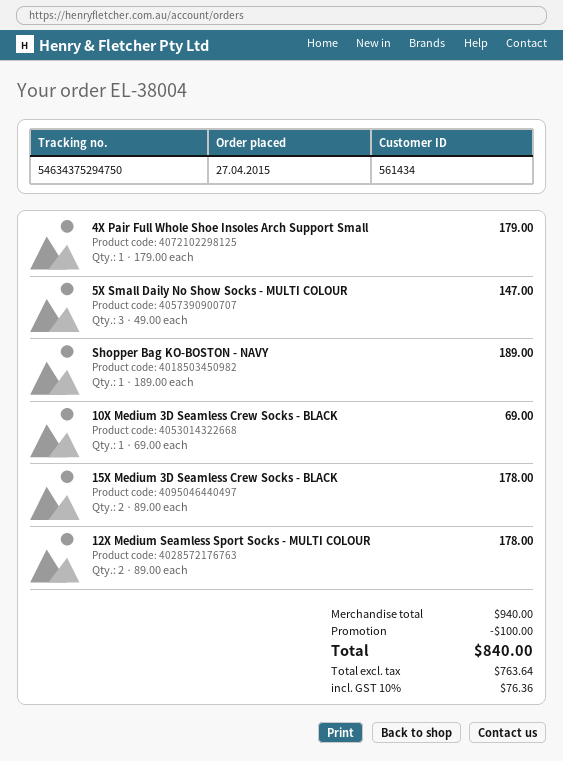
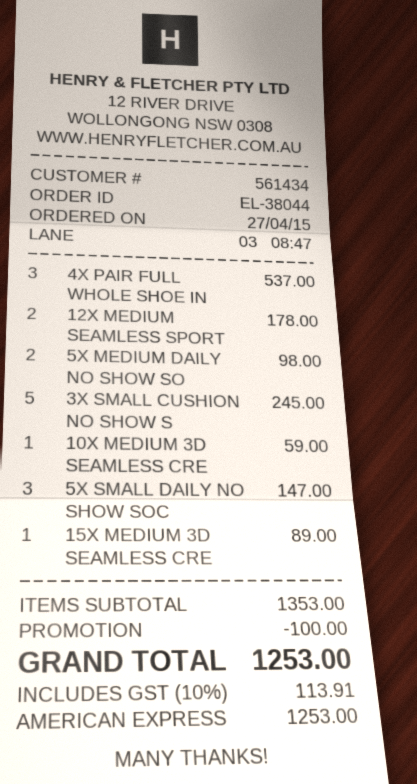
order number: EL-38004 -> EL-38044
4X Pair Full Whole Shoe Insoles Arch Support Small: 1 for 179.00 -> 3 for 537.00
Shopper Bag KO-BOSTON - NAVY: 1 for 189.00 -> none
10X Medium 3D Seamless Crew Socks - BLACK: 1 for 69.00 -> 1 for 59.00
15X Medium 3D Seamless Crew Socks - BLACK: 2 for 178.00 -> 1 for 89.00
5X MEDIUM DAILY NO SHOW SO: none -> 2 for 98.00
3X SMALL CUSHION NO SHOW S: none -> 5 for 245.00
subtotal: 940.00 -> 1353.00
tax: 10% = 76.36 -> 10% = 113.91
total: 840.00 -> 1253.00

